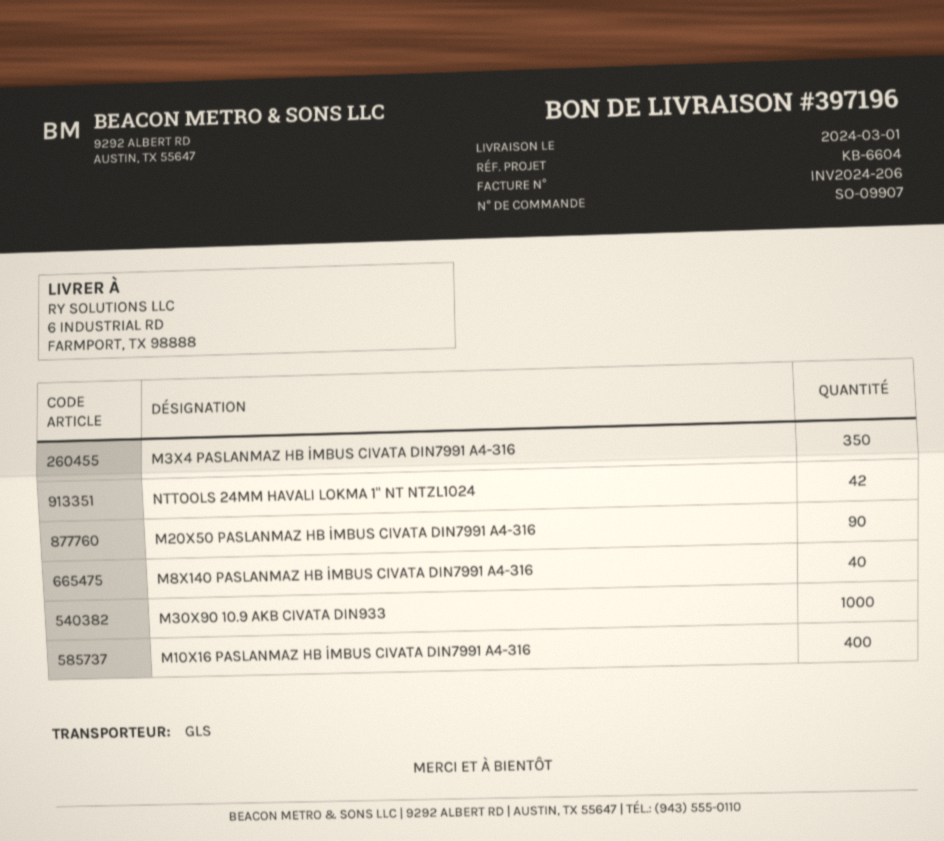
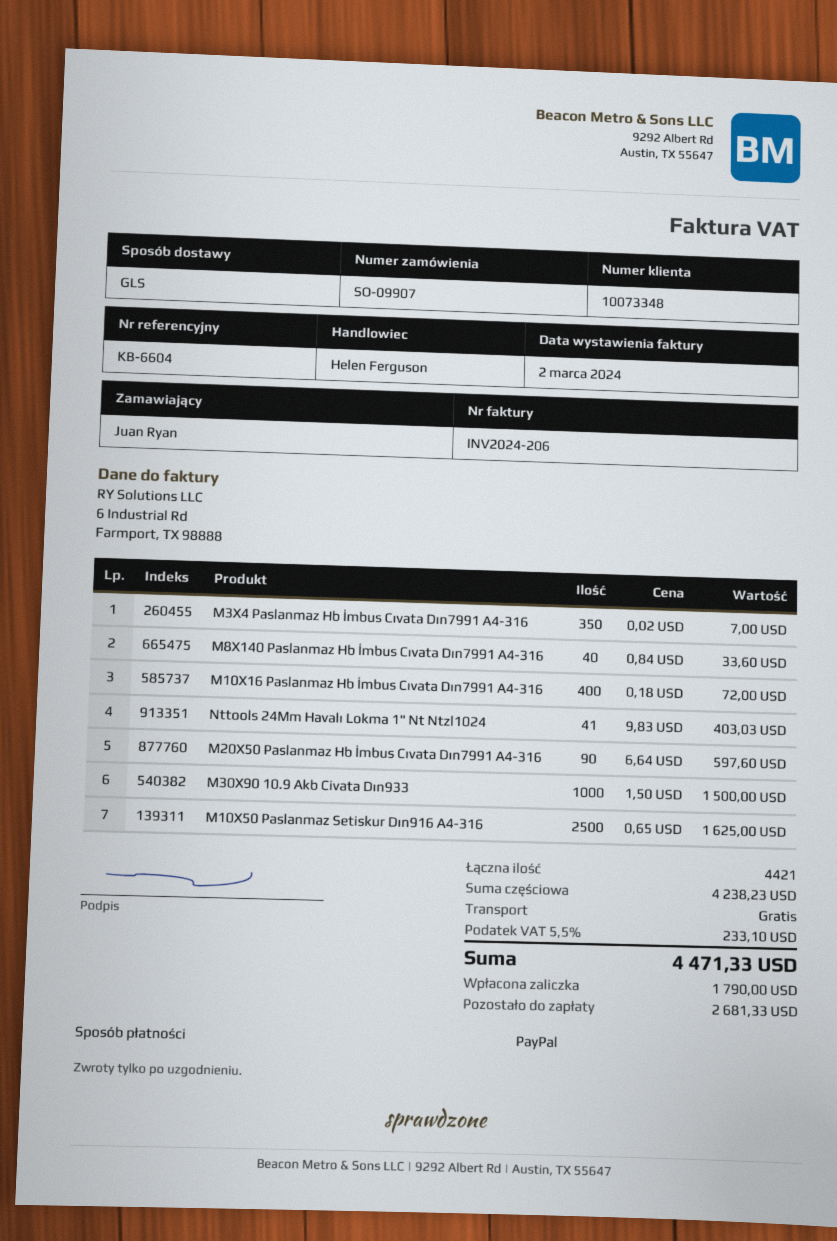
NTTOOLS 24MM HAVALI LOKMA 1" NT NTZL1024: 42 -> 41
M10X50 Paslanmaz Setiskur Dın916 A4-316: none -> 2500

